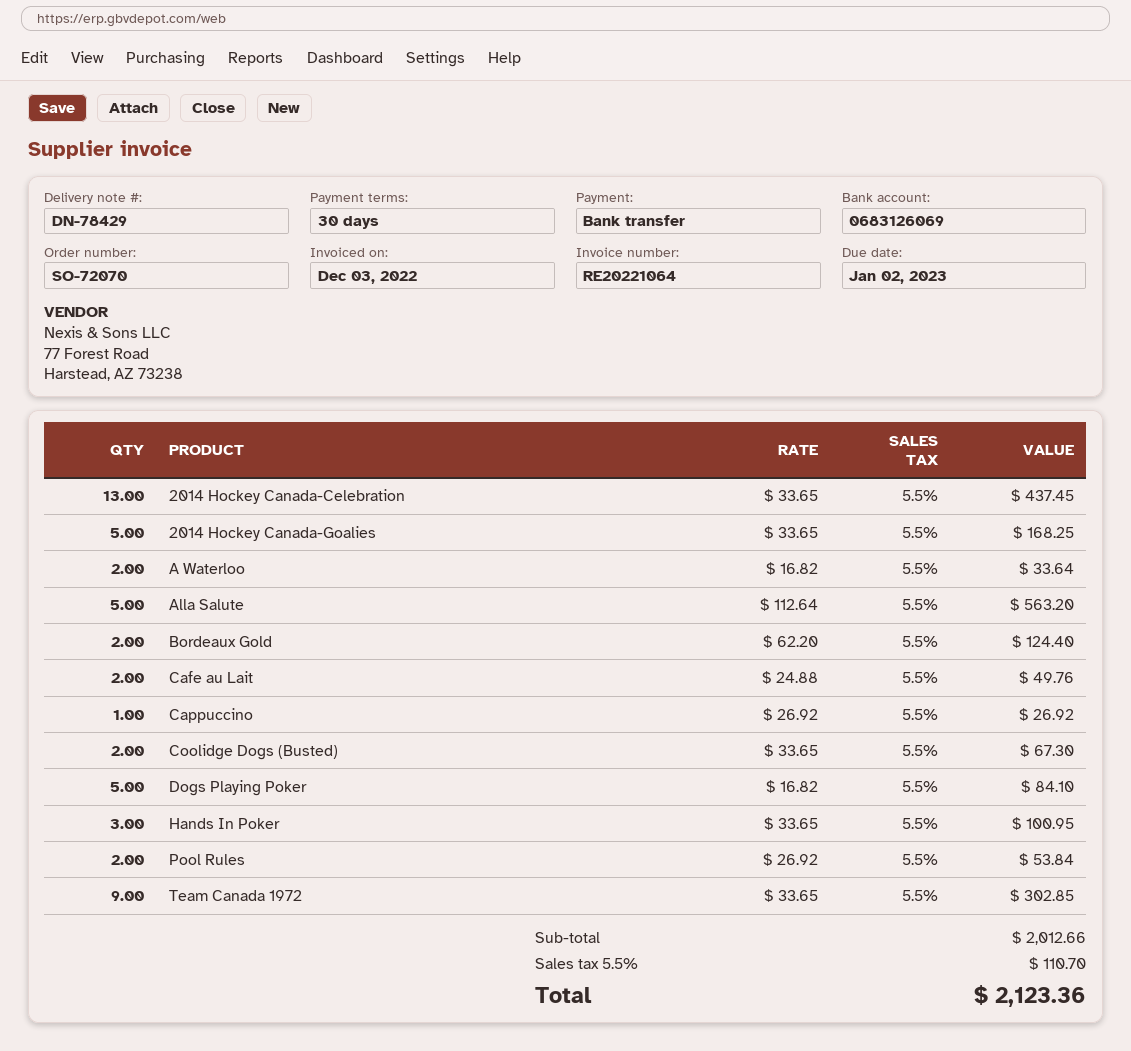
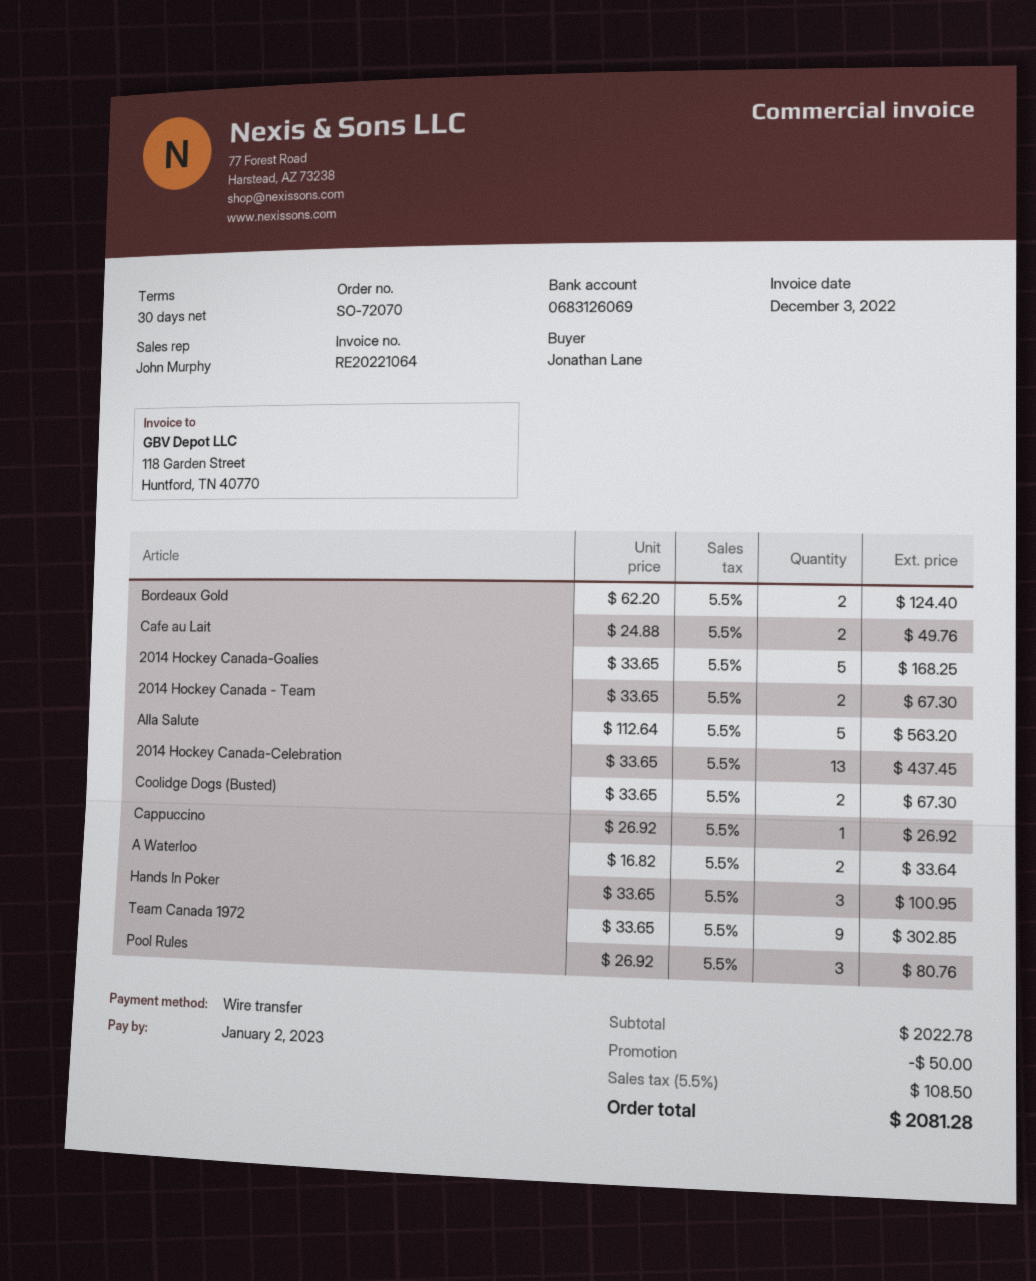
Dogs Playing Poker: 5 x 16.82 = 84.10 -> none
Pool Rules: 2 x 26.92 = 53.84 -> 3 x 26.92 = 80.76
2014 Hockey Canada - Team: none -> 2 x 33.65 = 67.30
subtotal: 2012.66 -> 2022.78
discount: none -> 50.00
tax: 5.5% = 110.70 -> 5.5% = 108.50
total: 2123.36 -> 2081.28

